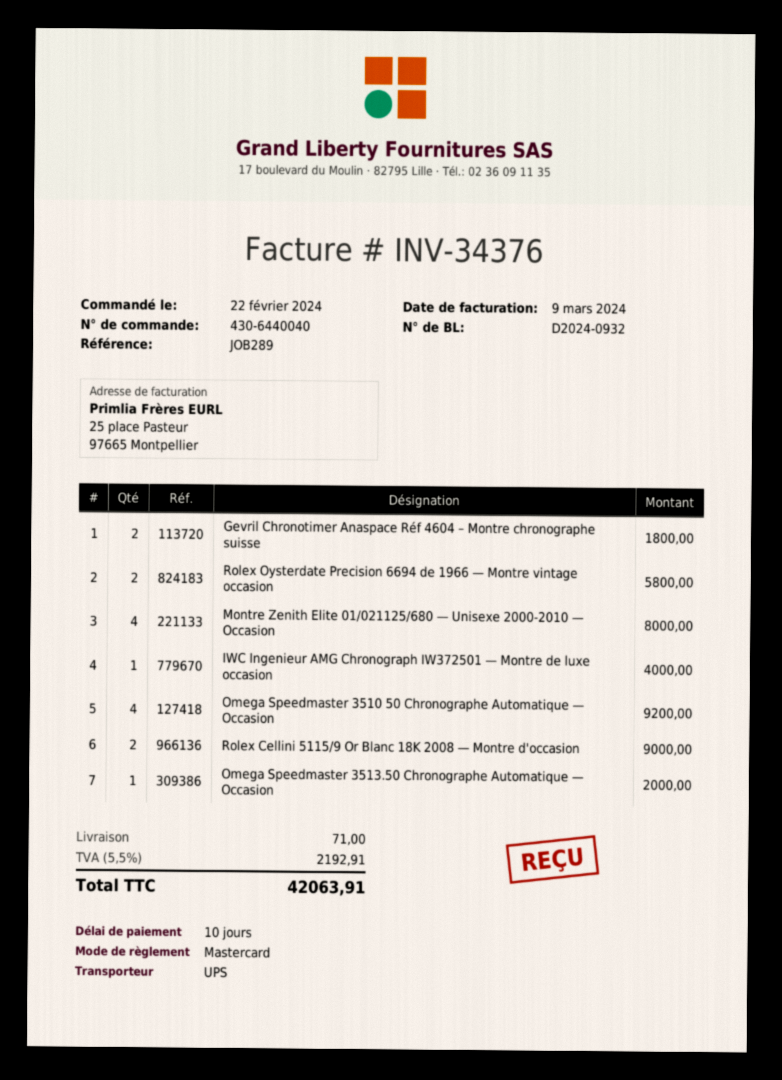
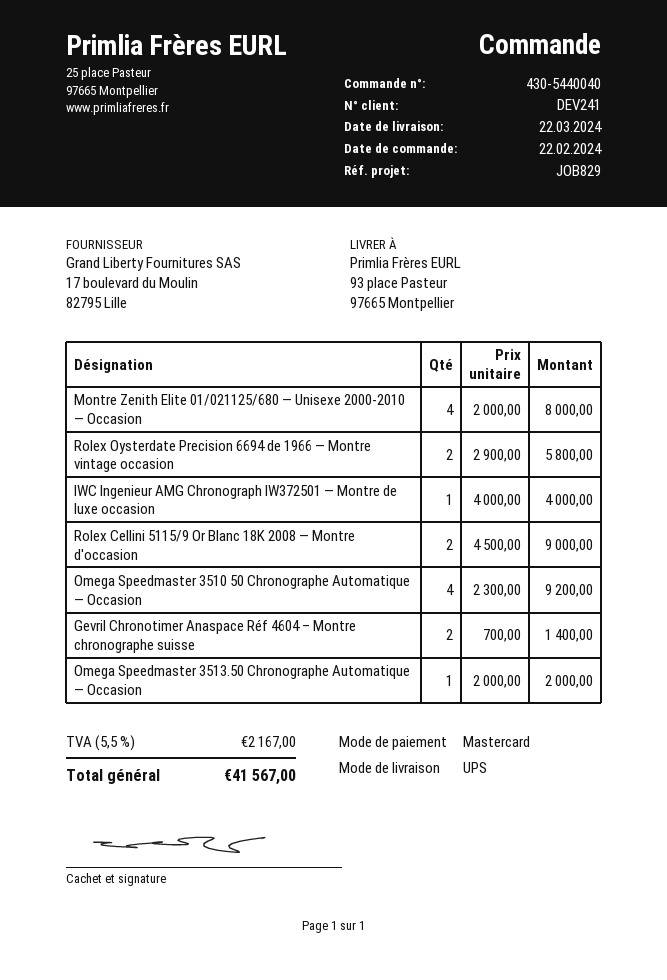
order number: 430-6440040 -> 430-5440040
reference: JOB289 -> JOB829
Gevril Chronotimer Anaspace Réf 4604 – Montre chronographe suisse: 2 for 1800.00 -> 2 for 1400.00
shipping: 71.00 -> none
tax: 5.5% = 2192.91 -> 5.5% = 2167.00
total: 42063.91 -> 41567.00

